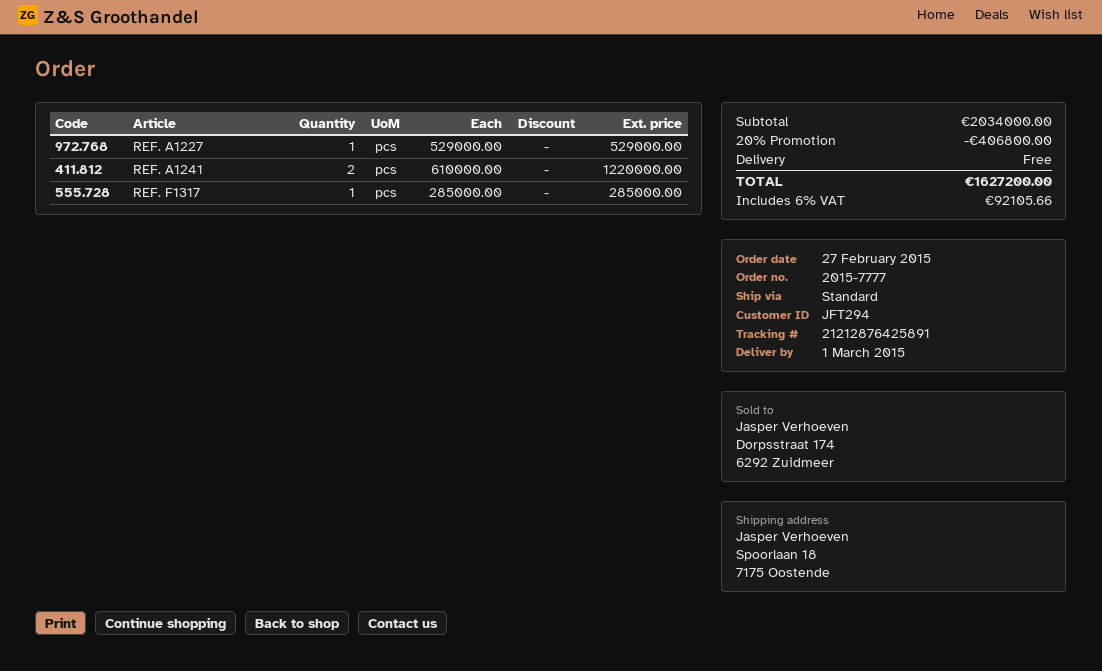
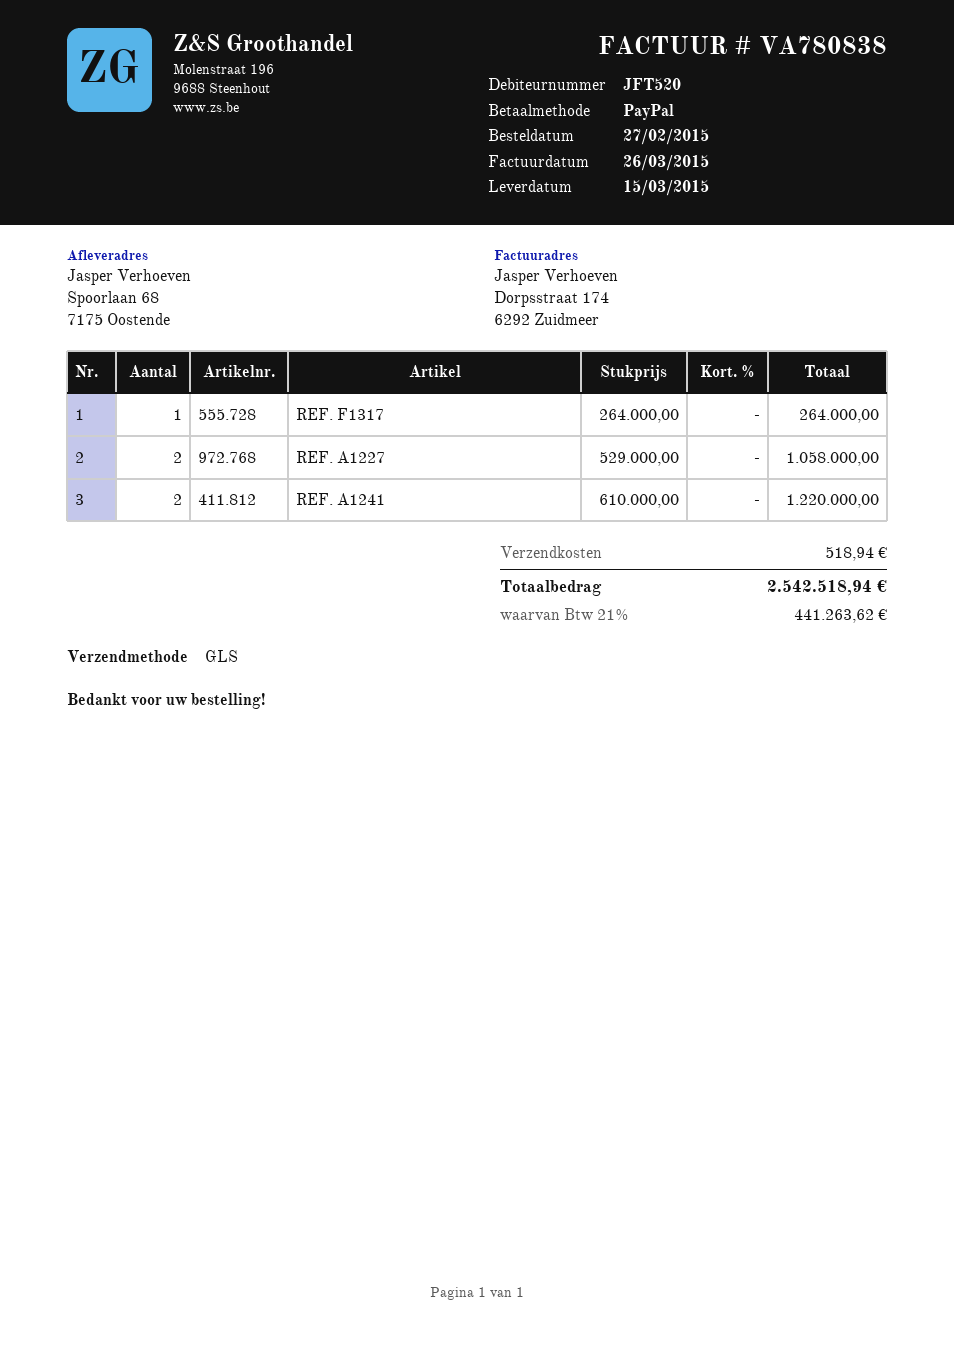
delivery date: 2015-03-01 -> 2015-03-15
customer number: JFT294 -> JFT520
shipping method: standard -> GLS
ship to: Spoorlaan 18, 7175 Oostende -> Spoorlaan 68, 7175 Oostende
REF. A1227: 1 x 529000.00 = 529000.00 -> 2 x 529000.00 = 1058000.00
REF. F1317: 1 x 285000.00 = 285000.00 -> 1 x 264000.00 = 264000.00
discount: 20% = 406800.00 -> none
shipping: 0.00 -> 518.94
tax: 6% = 92105.66 -> 21% = 441263.62
total: 1627200.00 -> 2542518.94

